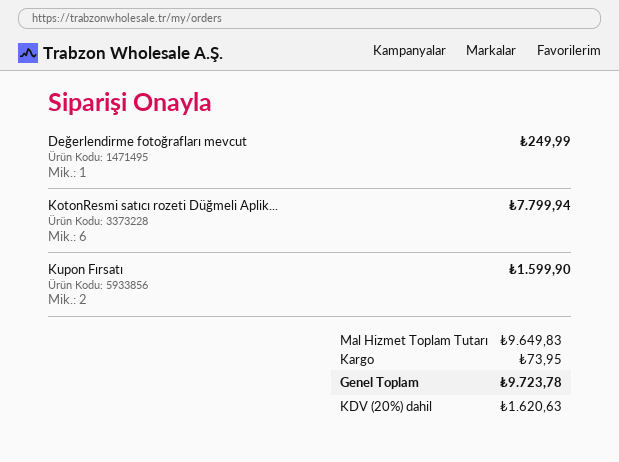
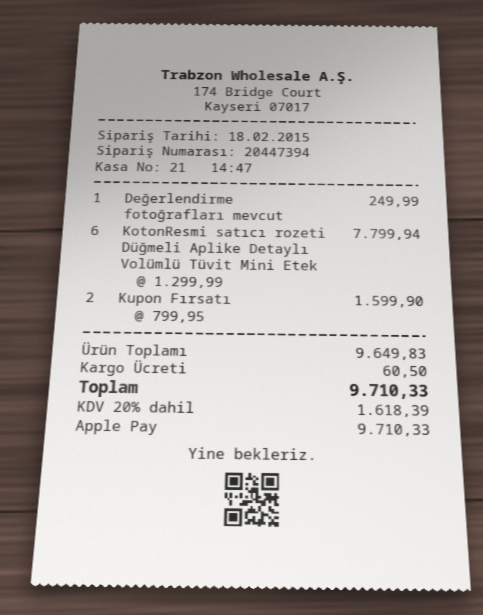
shipping: 73.95 -> 60.50
tax: 20% = 1620.63 -> 20% = 1618.39
total: 9723.78 -> 9710.33

